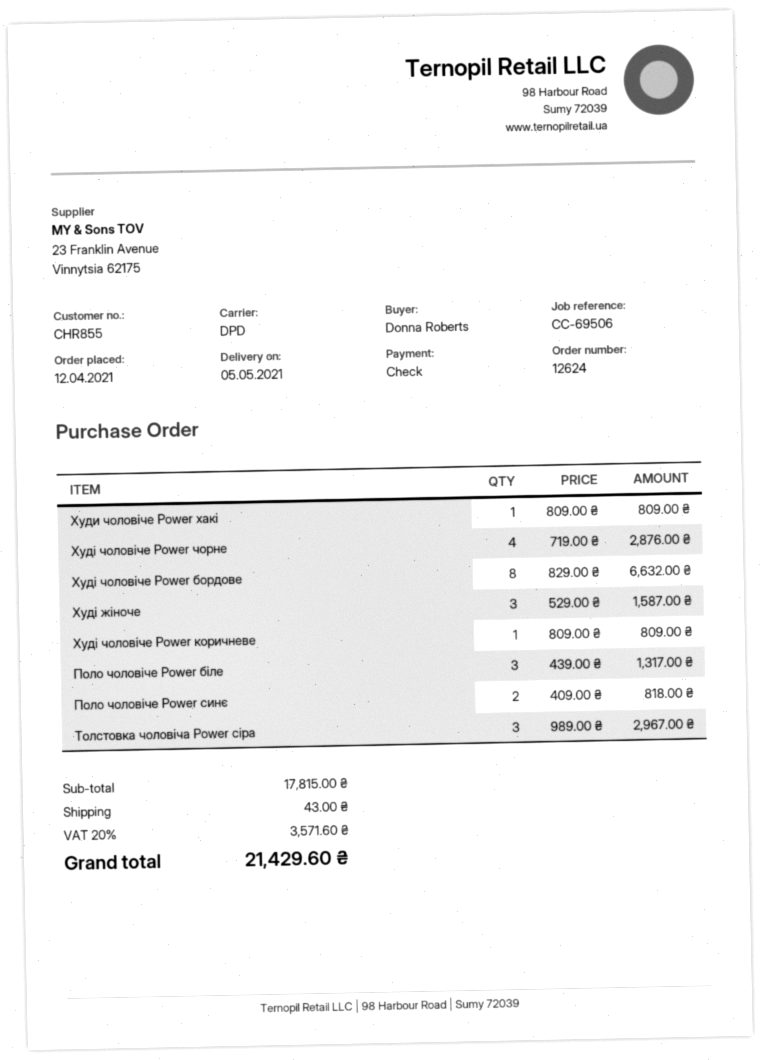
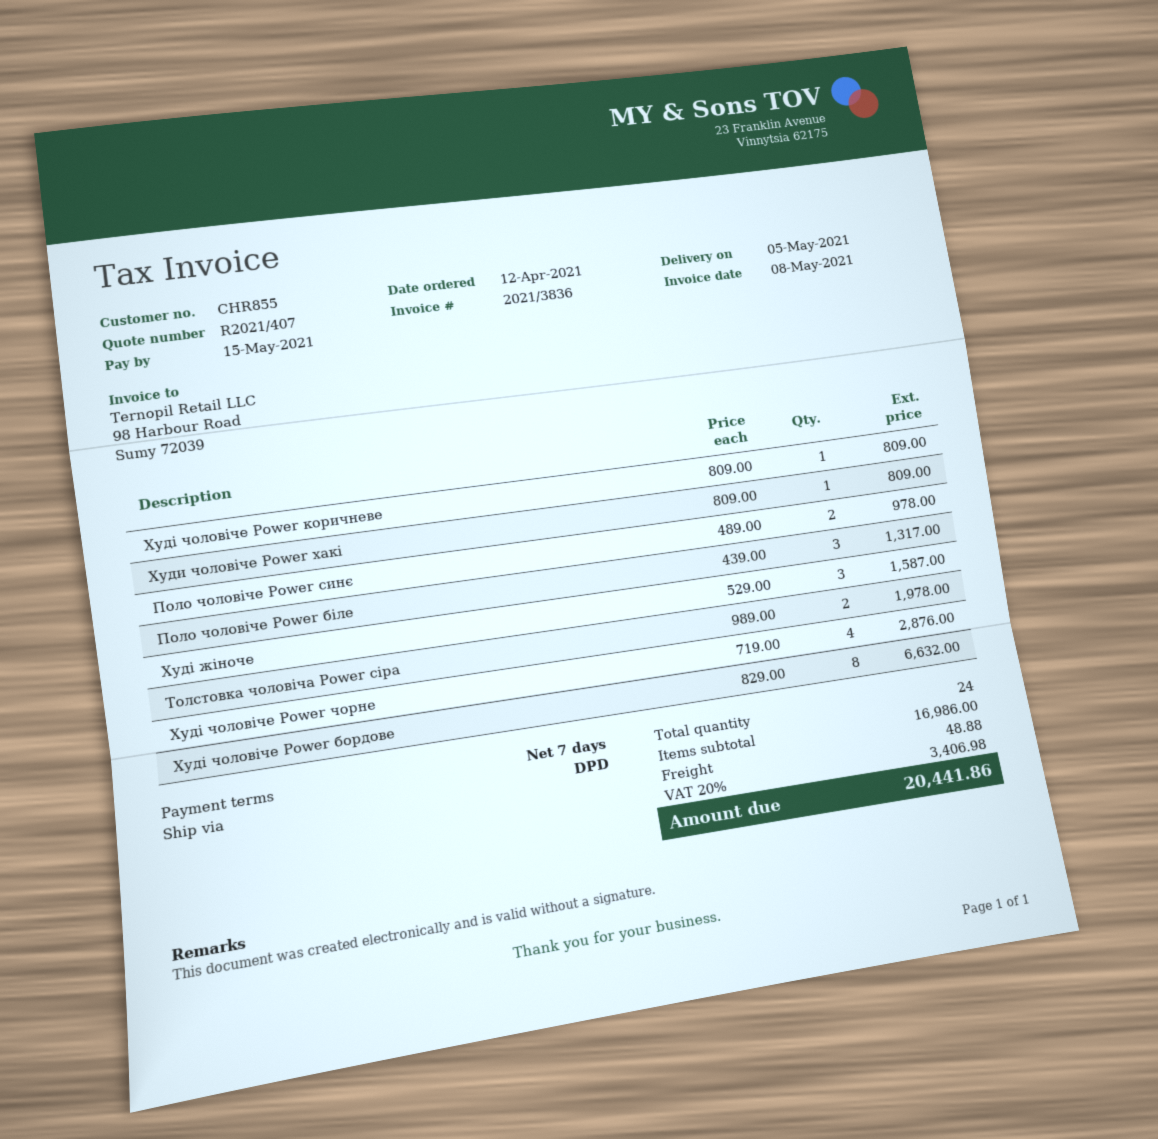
Поло чоловіче Power синє: 2 x 409.00 = 818.00 -> 2 x 489.00 = 978.00
Толстовка чоловіча Power сіра: 3 x 989.00 = 2967.00 -> 2 x 989.00 = 1978.00
subtotal: 17815.00 -> 16986.00
shipping: 43.00 -> 48.88
tax: 20% = 3571.60 -> 20% = 3406.98
total: 21429.60 -> 20441.86

